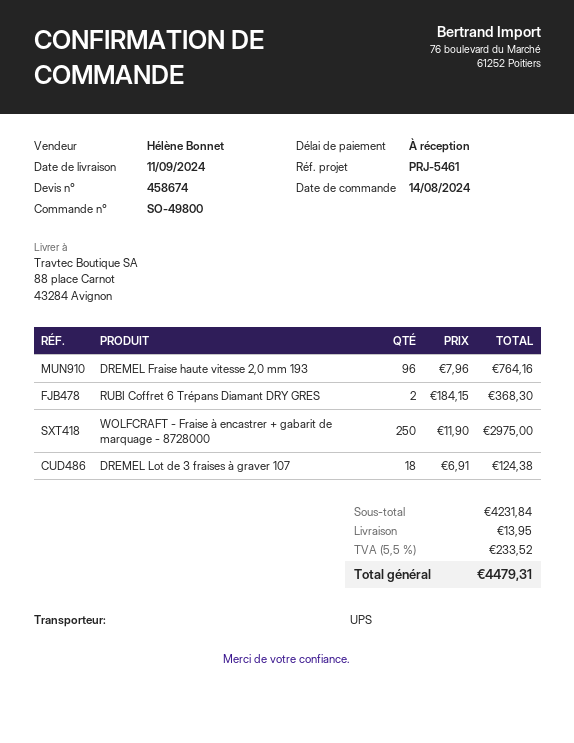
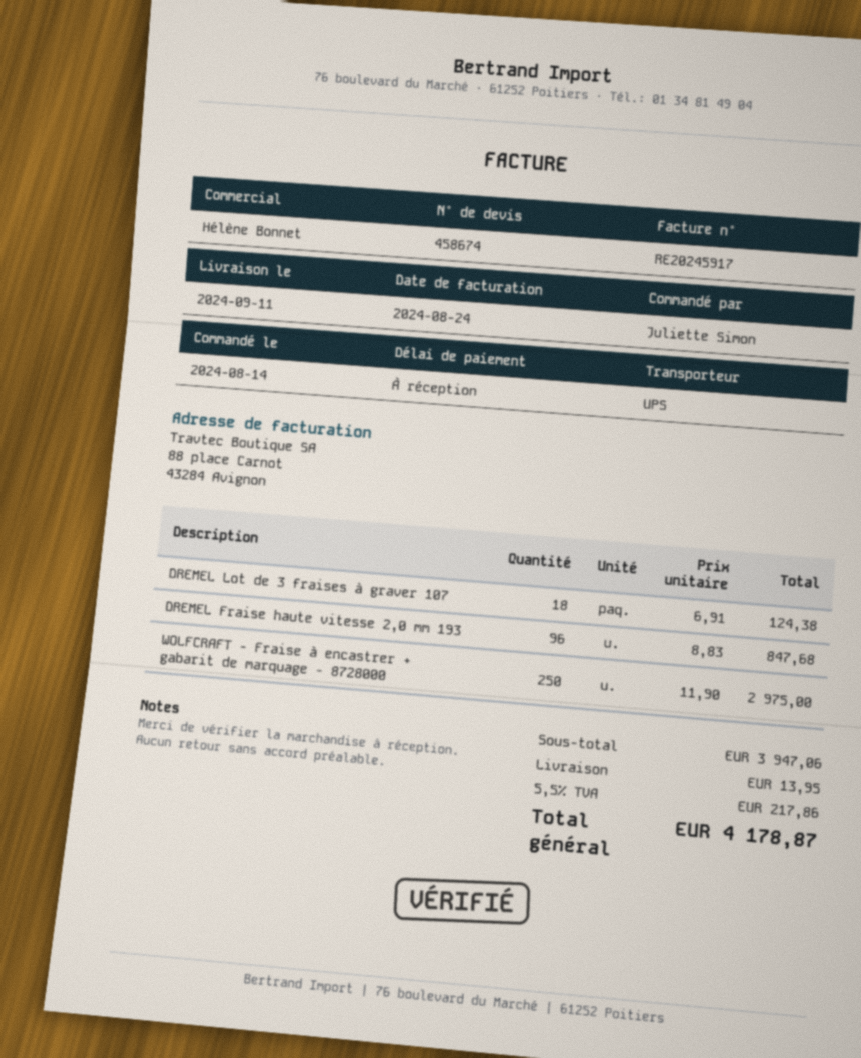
DREMEL Fraise haute vitesse 2,0 mm 193: 96 x 7.96 = 764.16 -> 96 x 8.83 = 847.68
RUBI Coffret 6 Trépans Diamant DRY GRES: 2 x 184.15 = 368.30 -> none
subtotal: 4231.84 -> 3947.06
tax: 5.5% = 233.52 -> 5.5% = 217.86
total: 4479.31 -> 4178.87

